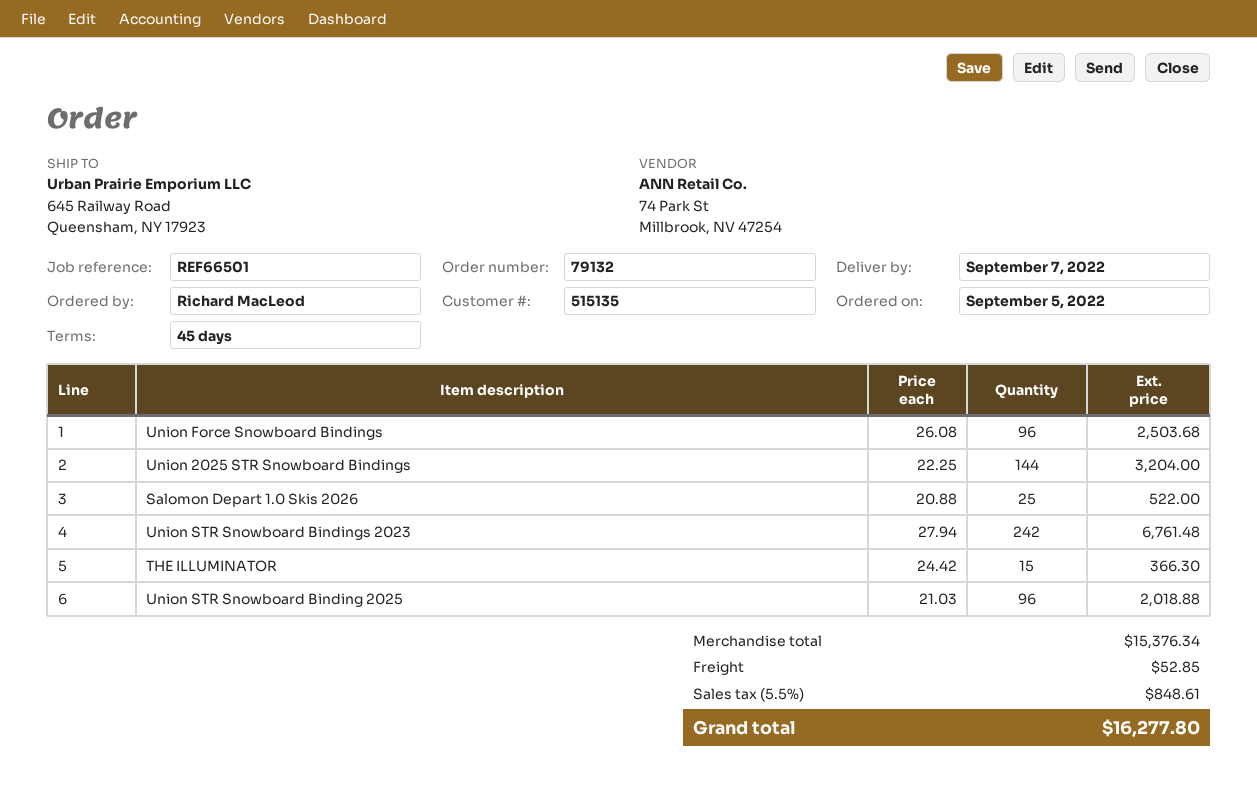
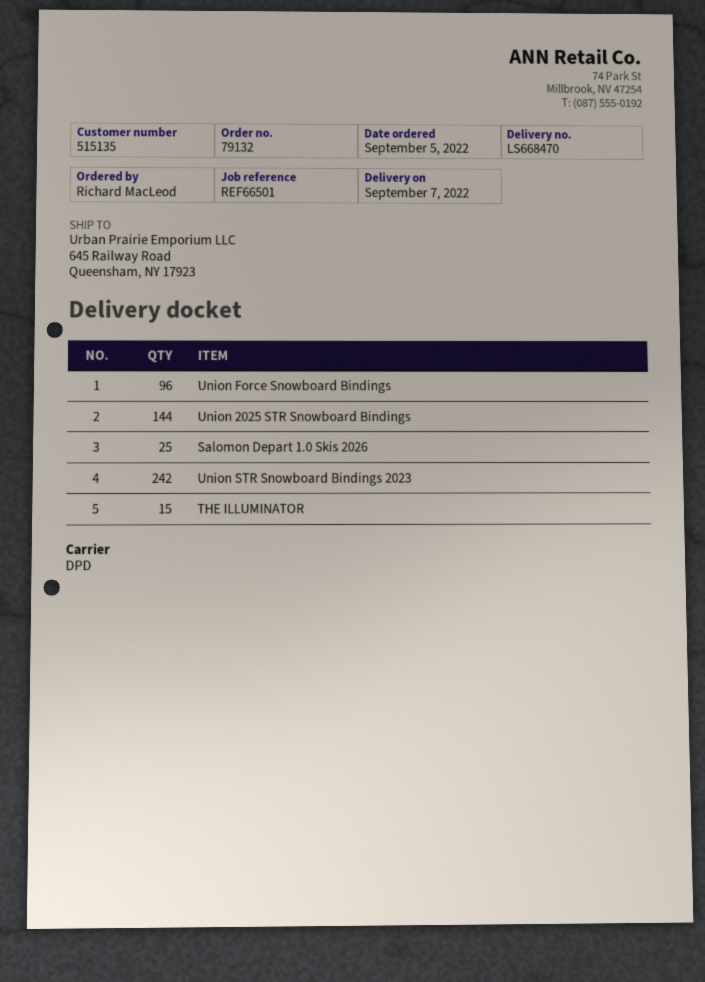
Union STR Snowboard Binding 2025: 96 -> none

